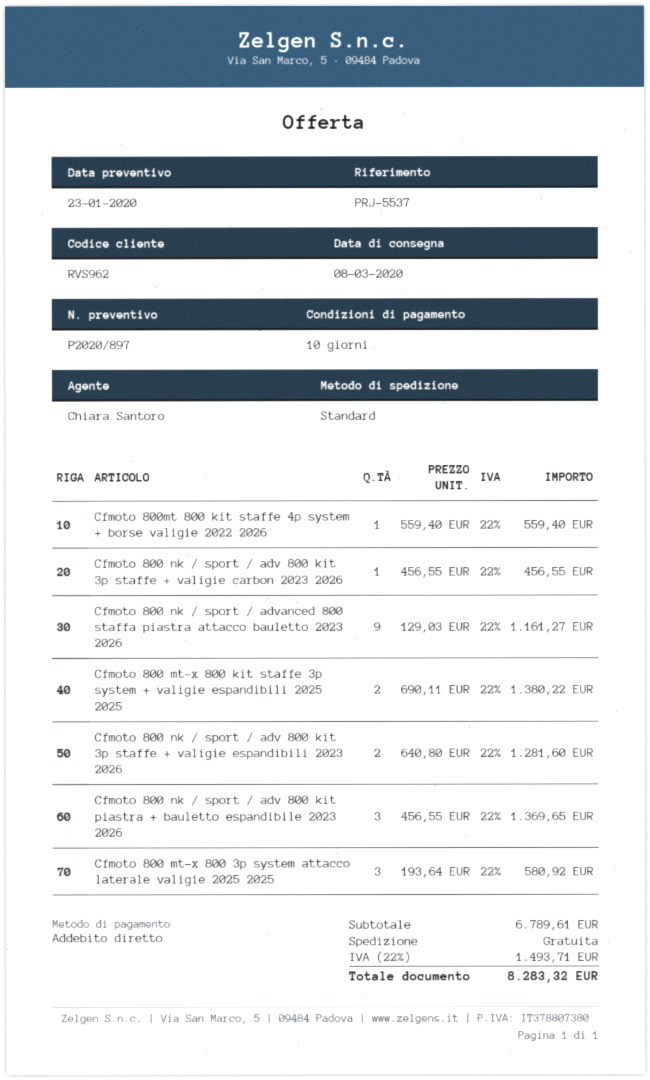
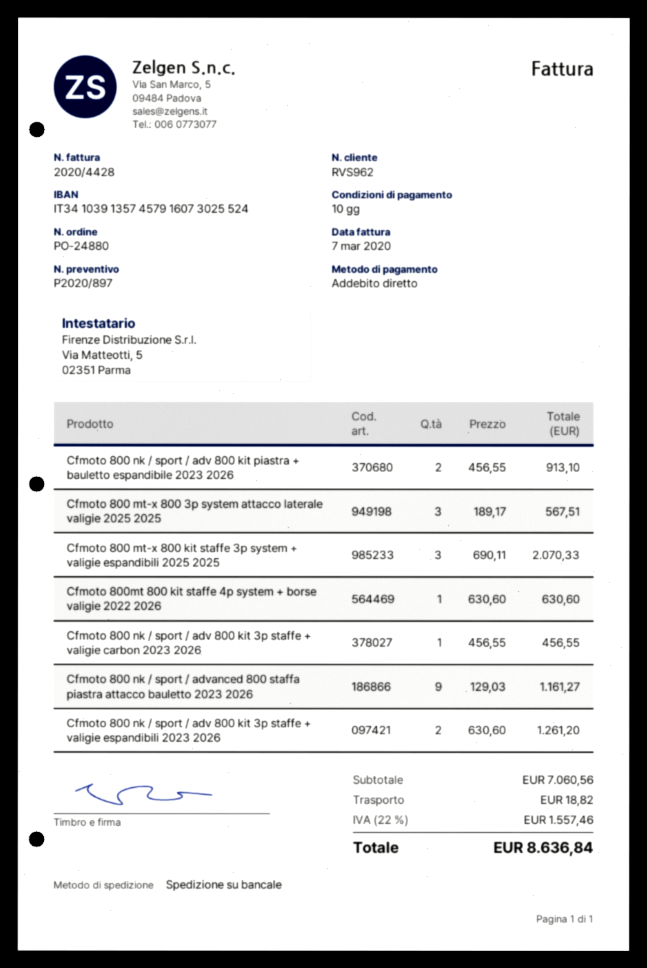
shipping method: standard -> pallet freight
Cfmoto 800mt 800 kit staffe 4p system + borse valigie 2022 2026: 1 x 559.40 = 559.40 -> 1 x 630.60 = 630.60
Cfmoto 800 mt-x 800 kit staffe 3p system + valigie espandibili 2025 2025: 2 x 690.11 = 1380.22 -> 3 x 690.11 = 2070.33
Cfmoto 800 nk / sport / adv 800 kit 3p staffe + valigie espandibili 2023 2026: 2 x 640.80 = 1281.60 -> 2 x 630.60 = 1261.20
Cfmoto 800 nk / sport / adv 800 kit piastra + bauletto espandibile 2023 2026: 3 x 456.55 = 1369.65 -> 2 x 456.55 = 913.10
Cfmoto 800 mt-x 800 3p system attacco laterale valigie 2025 2025: 3 x 193.64 = 580.92 -> 3 x 189.17 = 567.51
subtotal: 6789.61 -> 7060.56
shipping: 0.00 -> 18.82
tax: 22% = 1493.71 -> 22% = 1557.46
total: 8283.32 -> 8636.84

